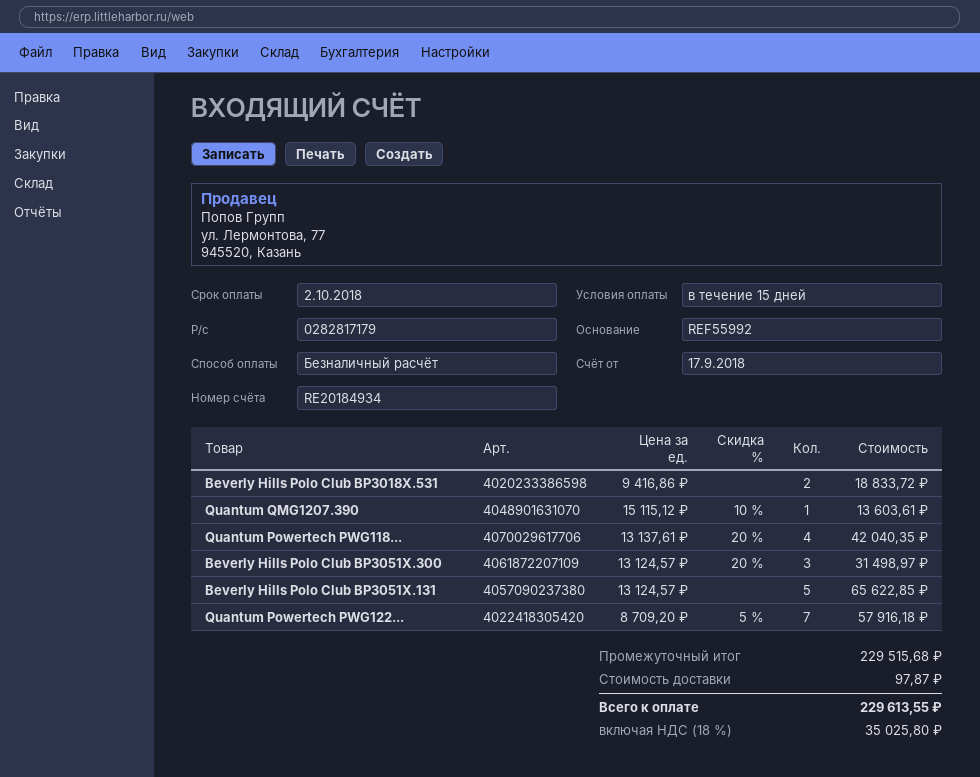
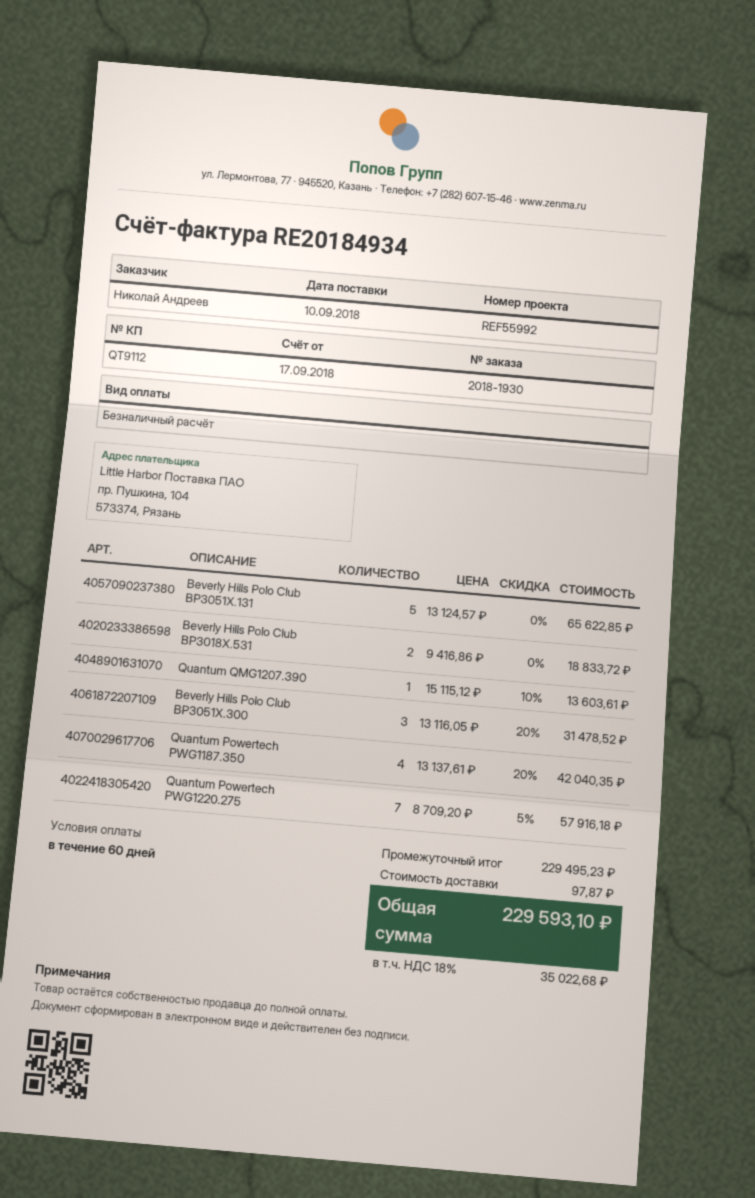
payment terms: 15 days -> 60 days
Beverly Hills Polo Club BP3051X.300: 3 x 13124.57 - 20% = 31498.97 -> 3 x 13116.05 - 20% = 31478.52
subtotal: 229515.68 -> 229495.23
tax: 18% = 35025.80 -> 18% = 35022.68
total: 229613.55 -> 229593.10

